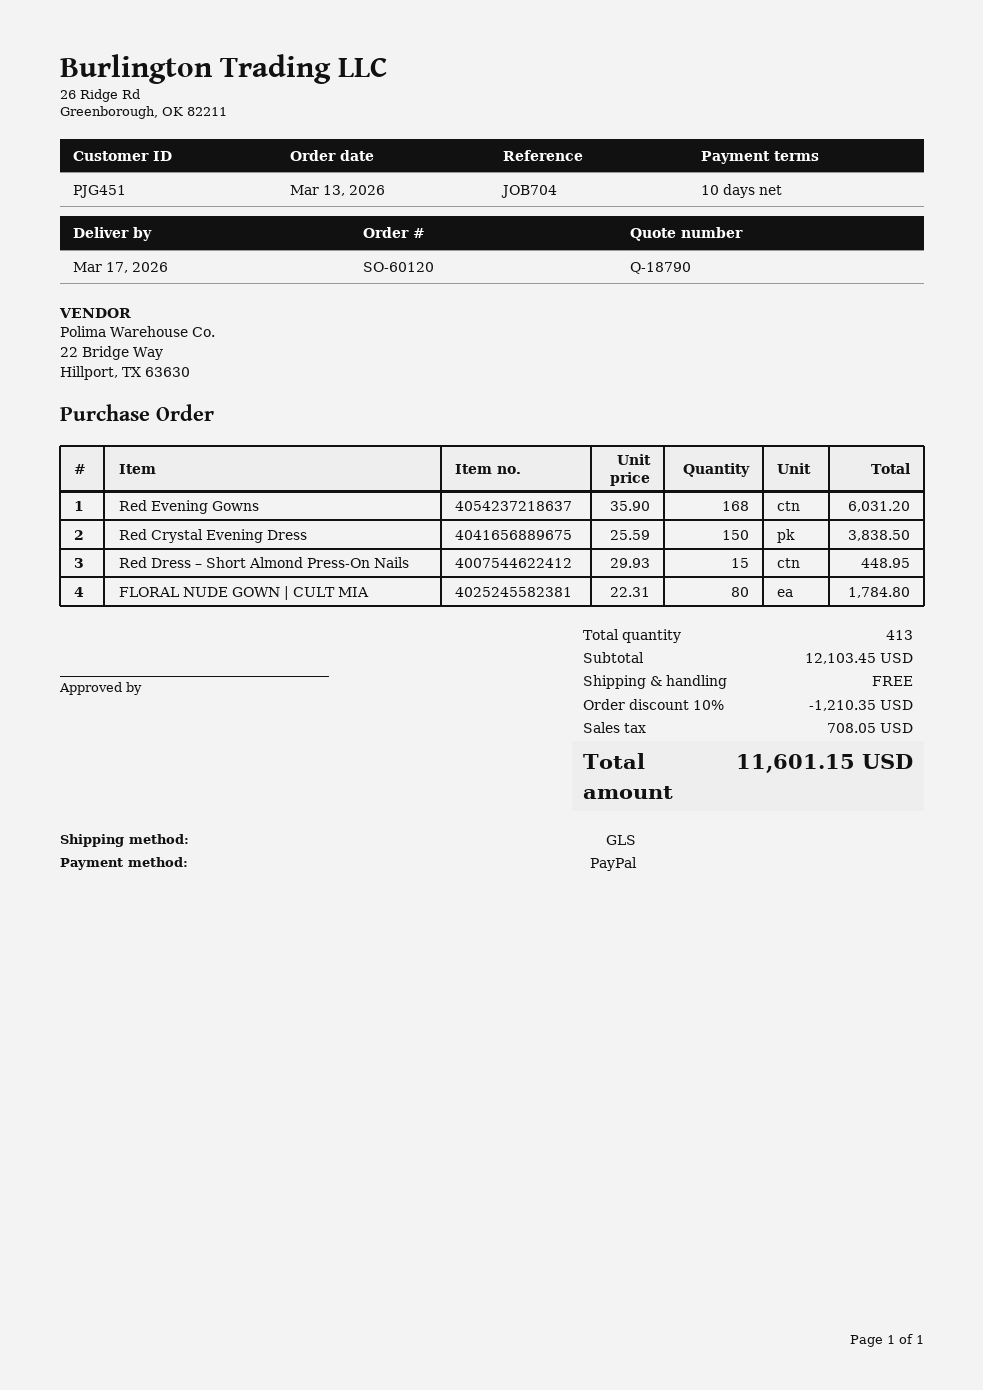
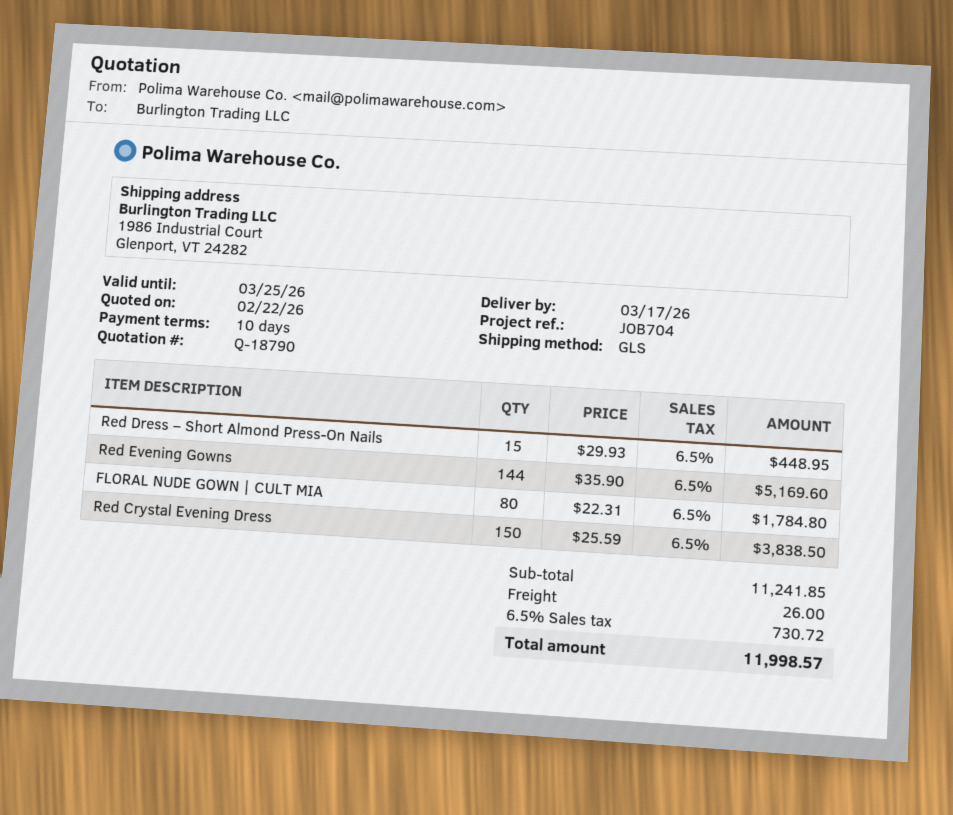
Red Evening Gowns: 168 x 35.90 = 6031.20 -> 144 x 35.90 = 5169.60
subtotal: 12103.45 -> 11241.85
discount: 10% = 1210.35 -> none
shipping: 0.00 -> 26.00
tax: 708.05 -> 730.72
total: 11601.15 -> 11998.57

